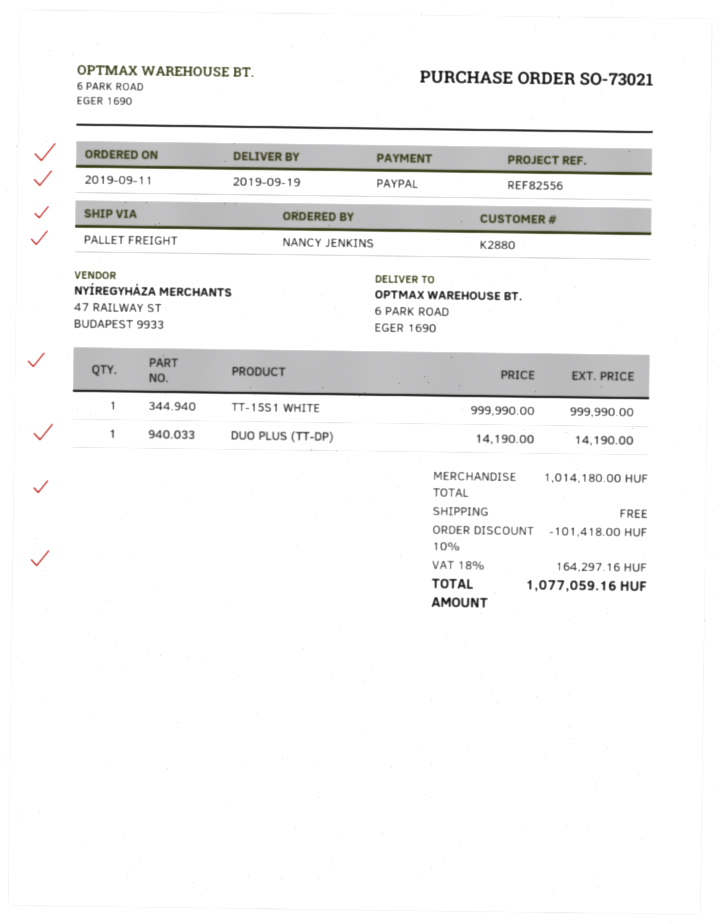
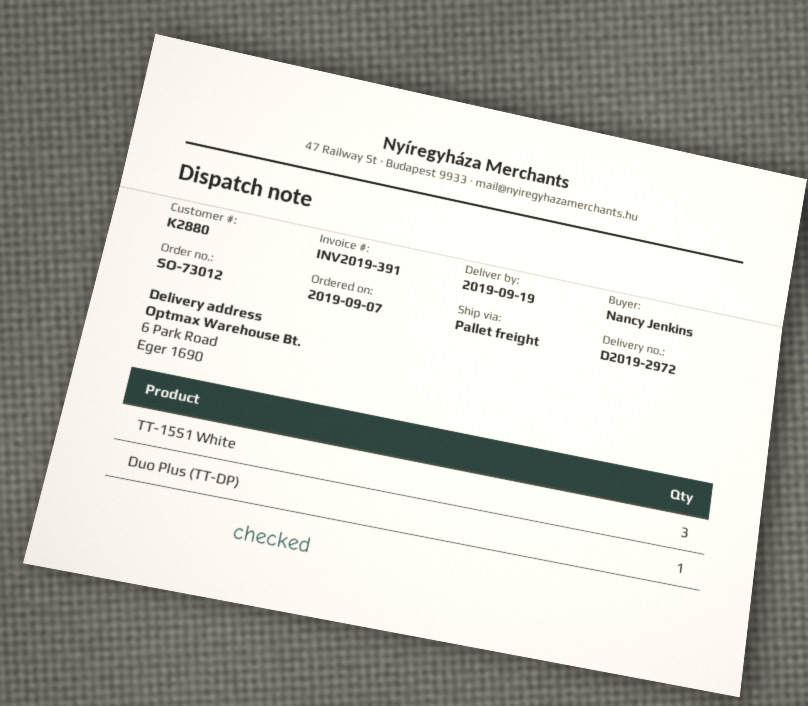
order number: SO-73021 -> SO-73012
order date: 2019-09-11 -> 2019-09-07
TT-15S1 WHITE: 1 -> 3

